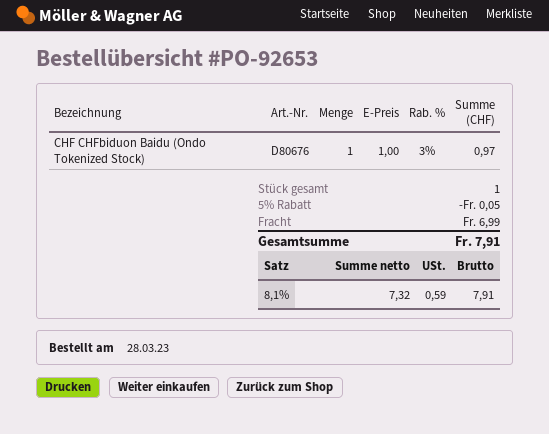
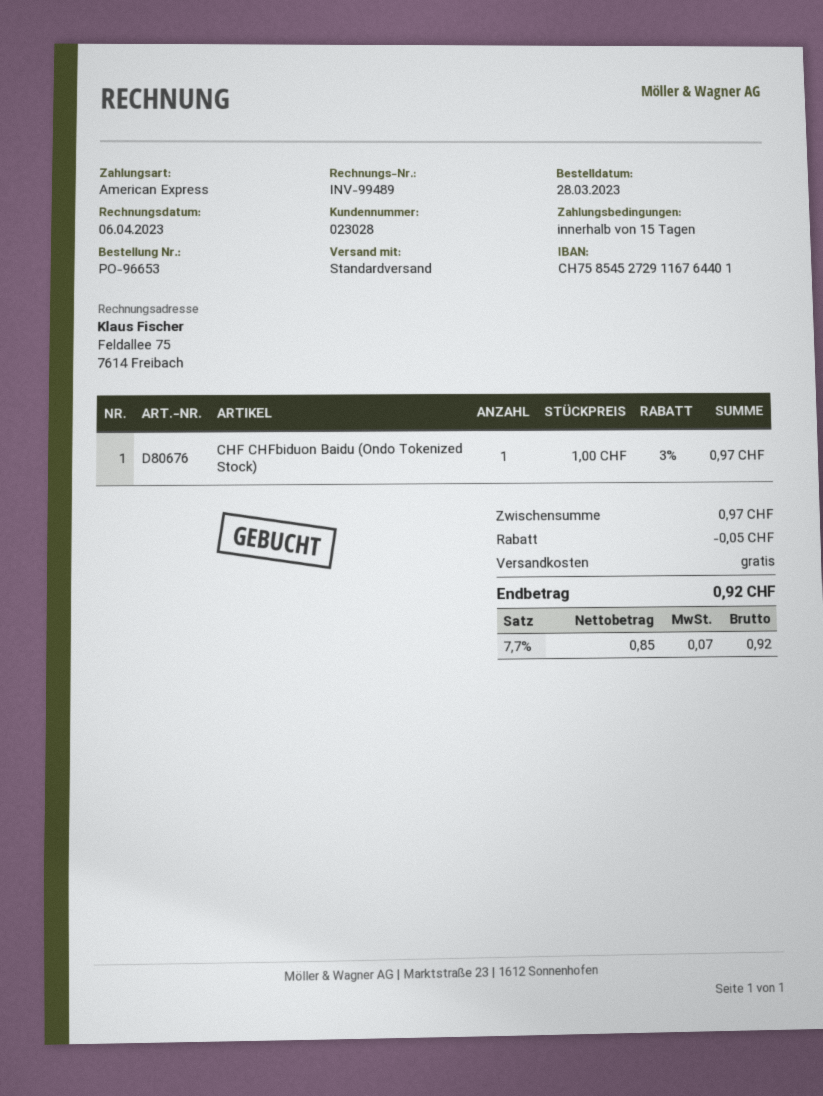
order number: PO-92653 -> PO-96653
shipping: 6.99 -> 0.00
net: 7.32 -> 0.85
tax: 8.1% = 0.59 -> 7.7% = 0.07
total: 7.91 -> 0.92

